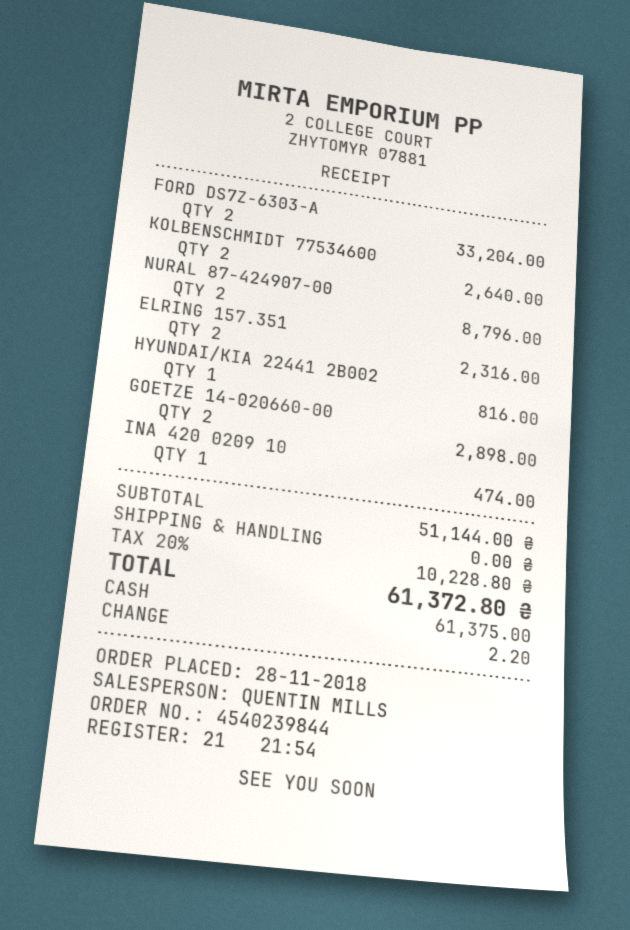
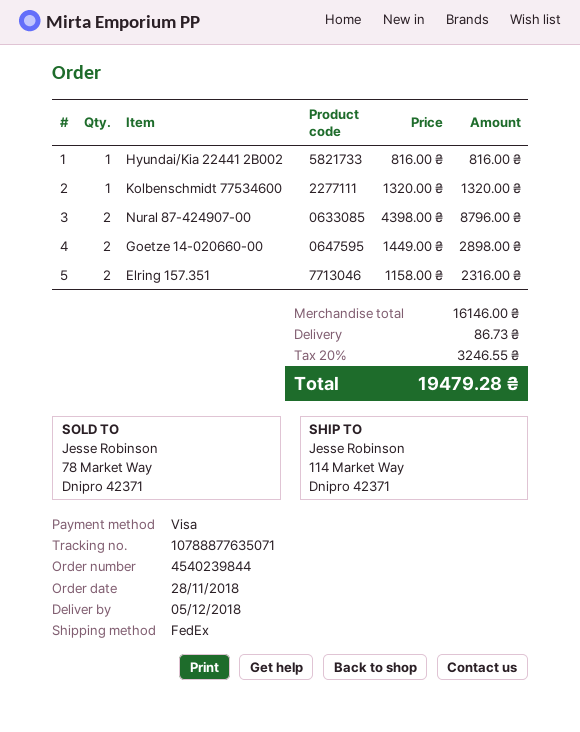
payment method: cash -> Visa
FORD DS7Z-6303-A: 2 for 33204.00 -> none
KOLBENSCHMIDT 77534600: 2 for 2640.00 -> 1 for 1320.00
INA 420 0209 10: 1 for 474.00 -> none
subtotal: 51144.00 -> 16146.00
shipping: 0.00 -> 86.73
tax: 20% = 10228.80 -> 20% = 3246.55
total: 61372.80 -> 19479.28

